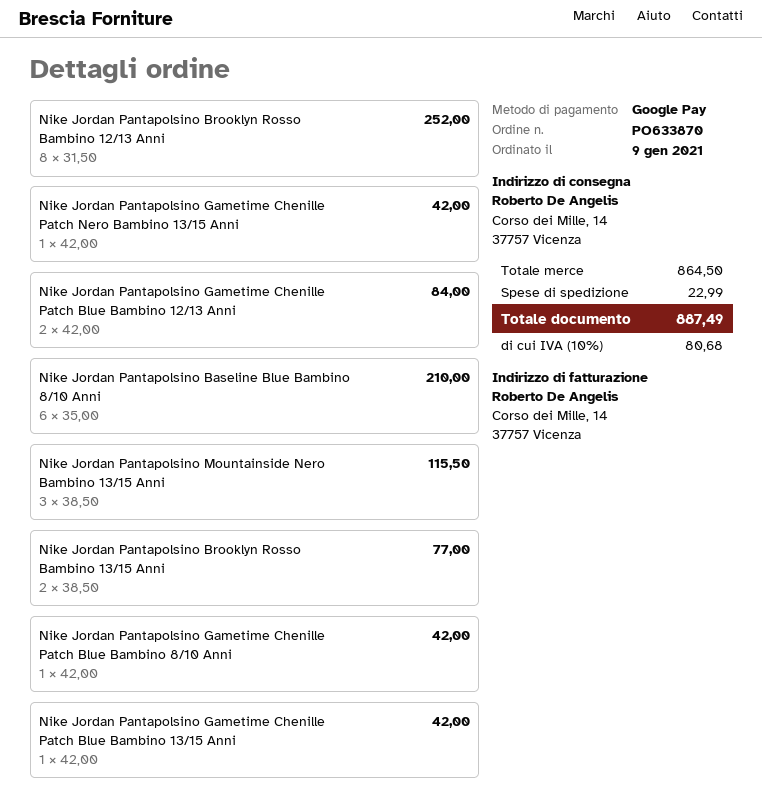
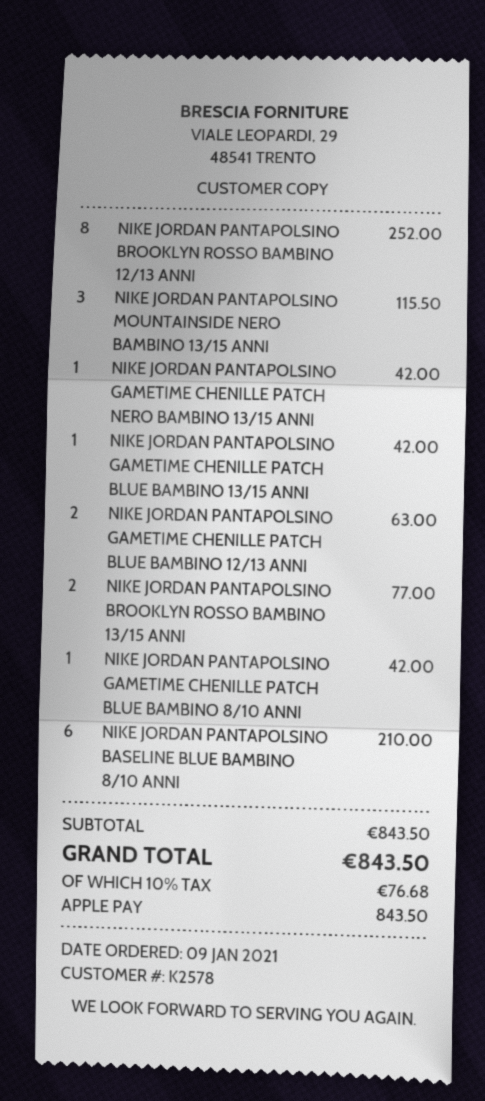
payment method: Google Pay -> Apple Pay
Nike Jordan Pantapolsino Gametime Chenille Patch Blue Bambino 12/13 Anni: 2 for 84.00 -> 2 for 63.00
subtotal: 864.50 -> 843.50
shipping: 22.99 -> none
tax: 10% = 80.68 -> 10% = 76.68
total: 887.49 -> 843.50

